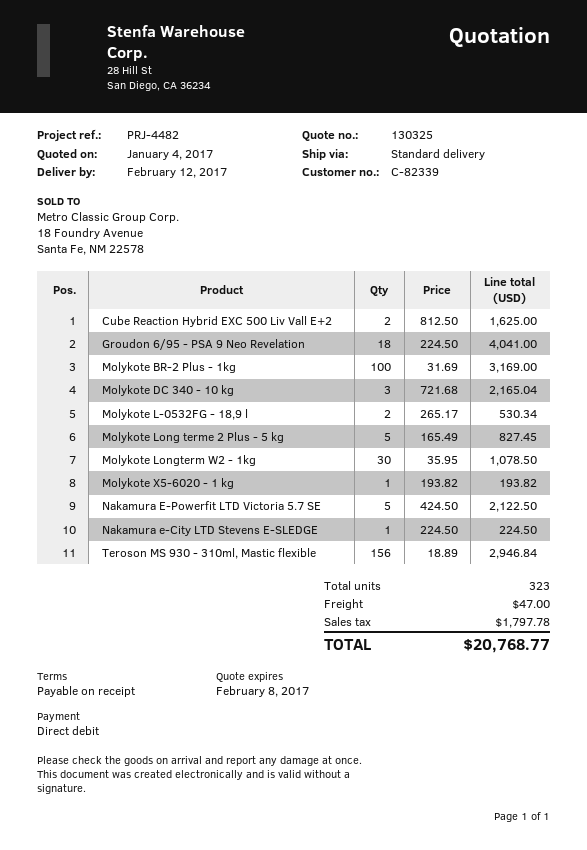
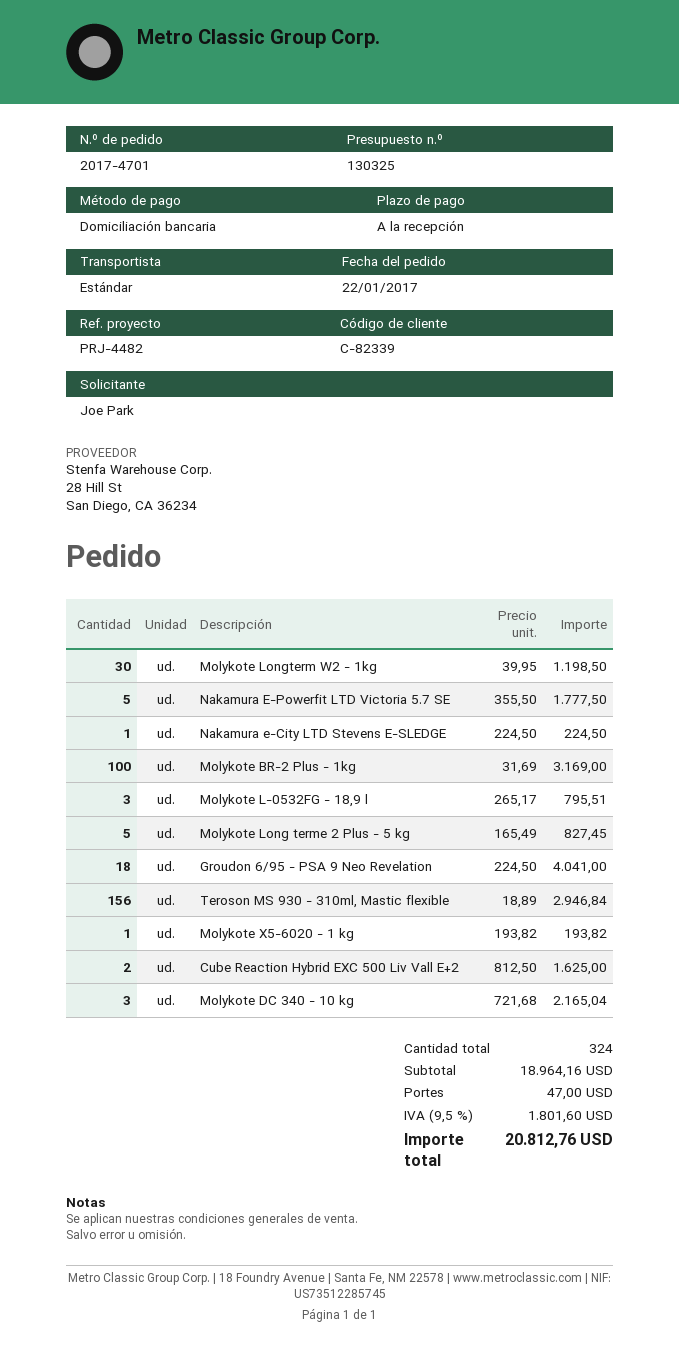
Molykote L-0532FG - 18,9 l: 2 x 265.17 = 530.34 -> 3 x 265.17 = 795.51
Molykote Longterm W2 - 1kg: 30 x 35.95 = 1078.50 -> 30 x 39.95 = 1198.50
Nakamura E-Powerfit LTD Victoria 5.7 SE: 5 x 424.50 = 2122.50 -> 5 x 355.50 = 1777.50
total quantity: 323 -> 324
tax: 1797.78 -> 1801.60
total: 20768.77 -> 20812.76

